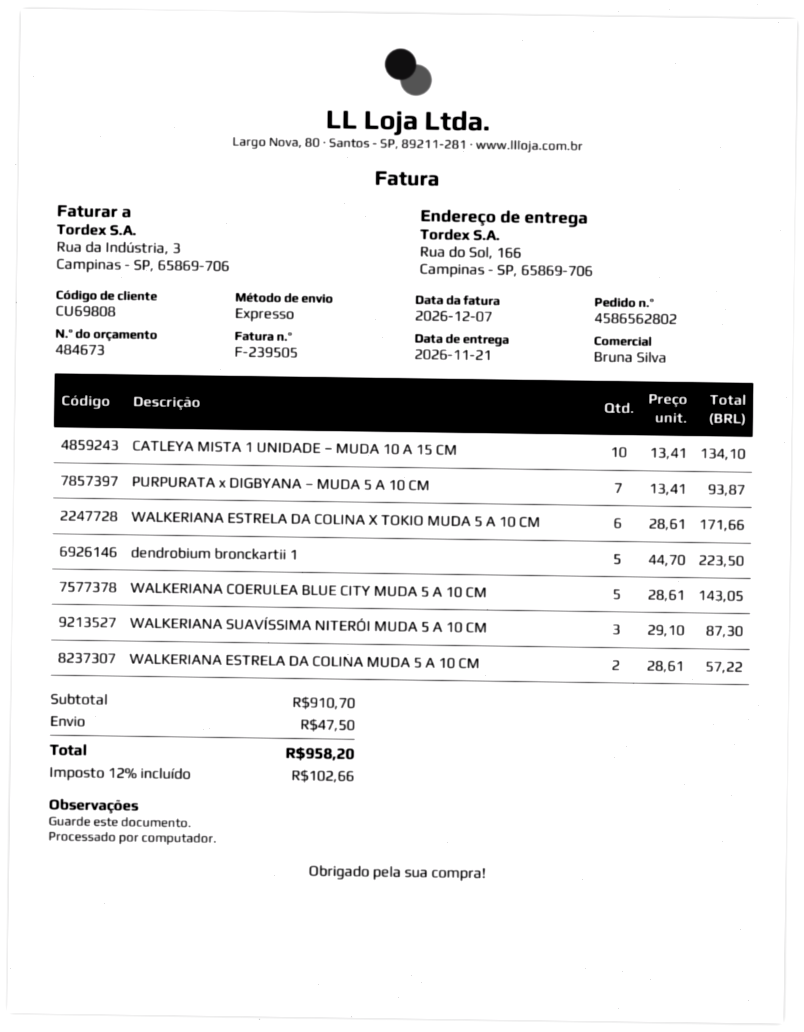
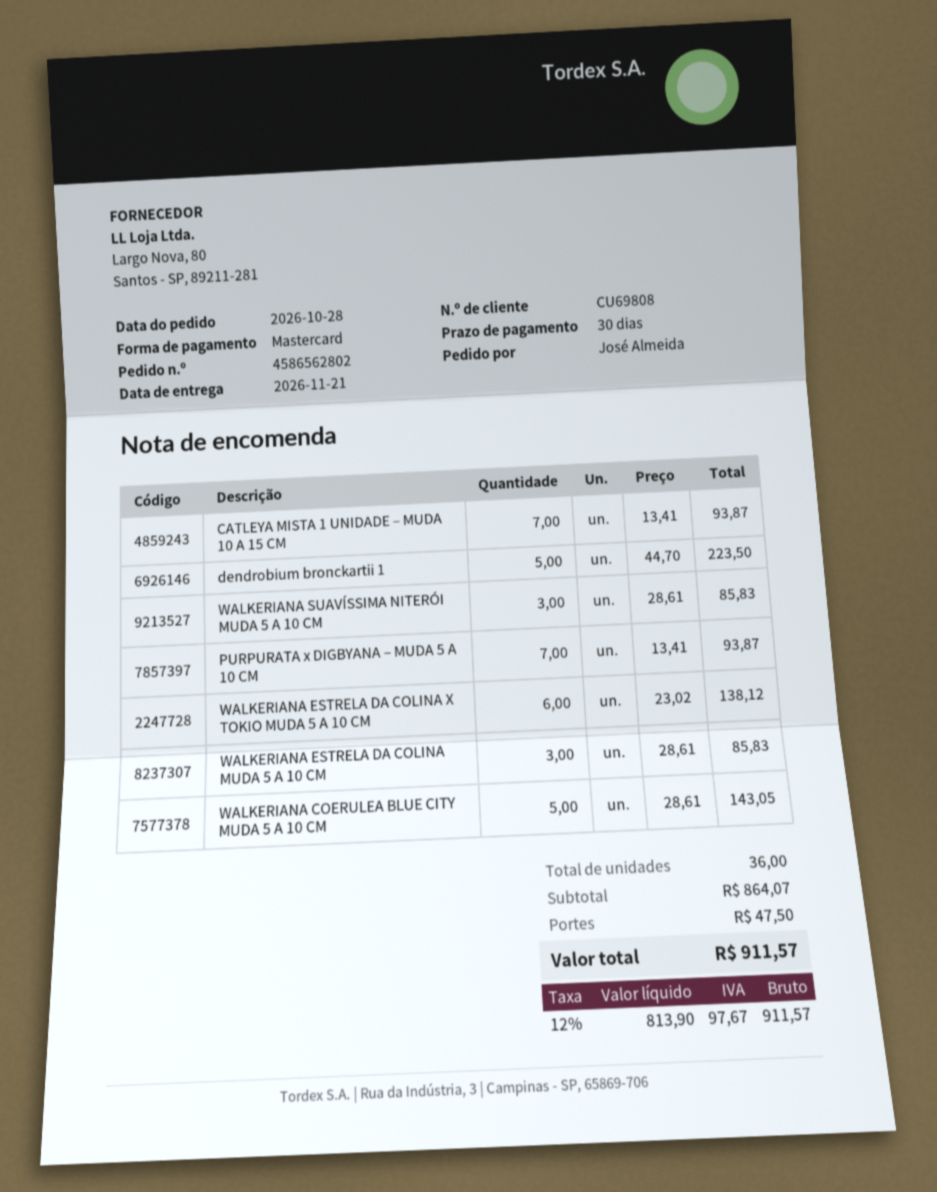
CATLEYA MISTA 1 UNIDADE – MUDA 10 A 15 CM: 10 x 13.41 = 134.10 -> 7 x 13.41 = 93.87
WALKERIANA ESTRELA DA COLINA X TOKIO MUDA 5 A 10 CM: 6 x 28.61 = 171.66 -> 6 x 23.02 = 138.12
WALKERIANA SUAVÍSSIMA NITERÓI MUDA 5 A 10 CM: 3 x 29.10 = 87.30 -> 3 x 28.61 = 85.83
WALKERIANA ESTRELA DA COLINA MUDA 5 A 10 CM: 2 x 28.61 = 57.22 -> 3 x 28.61 = 85.83
subtotal: 910.70 -> 864.07
tax: 12% = 102.66 -> 12% = 97.67
total: 958.20 -> 911.57

